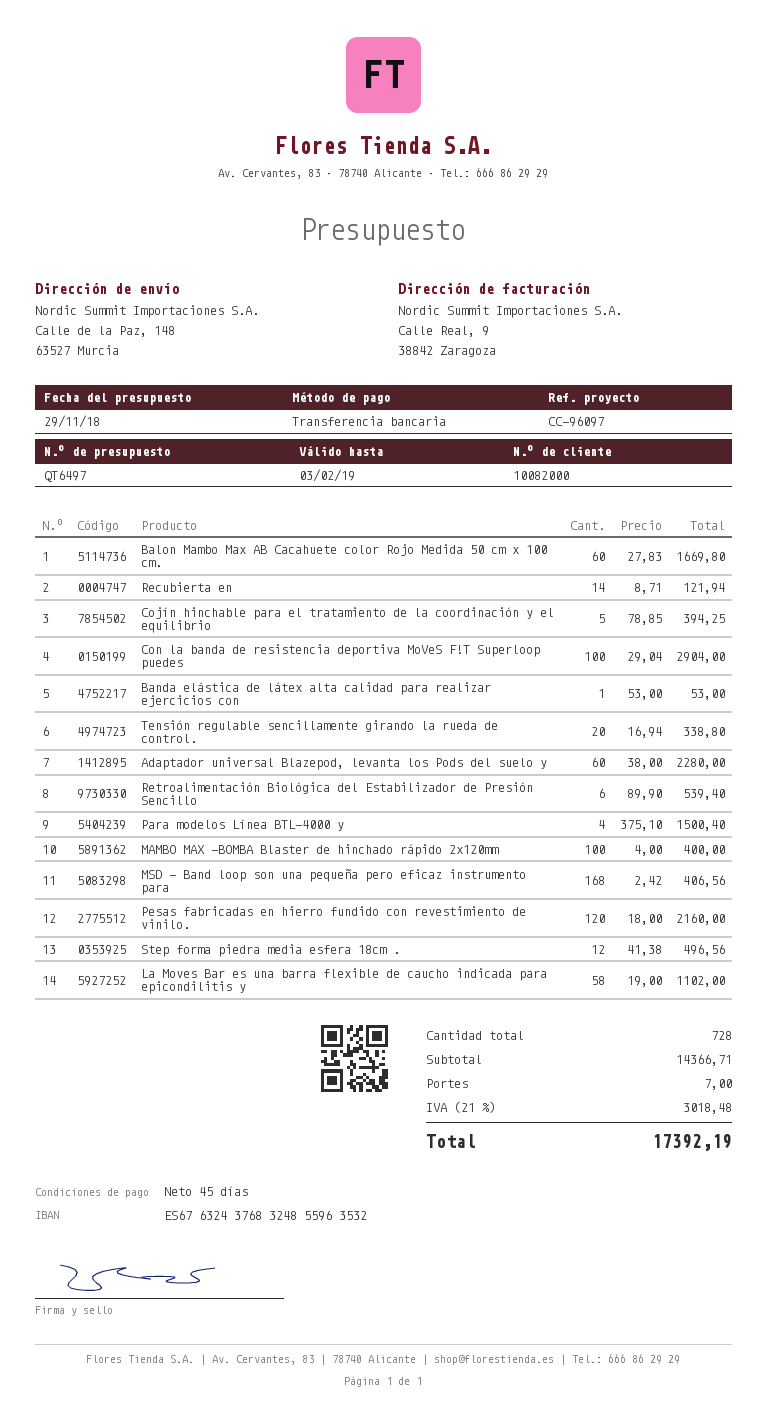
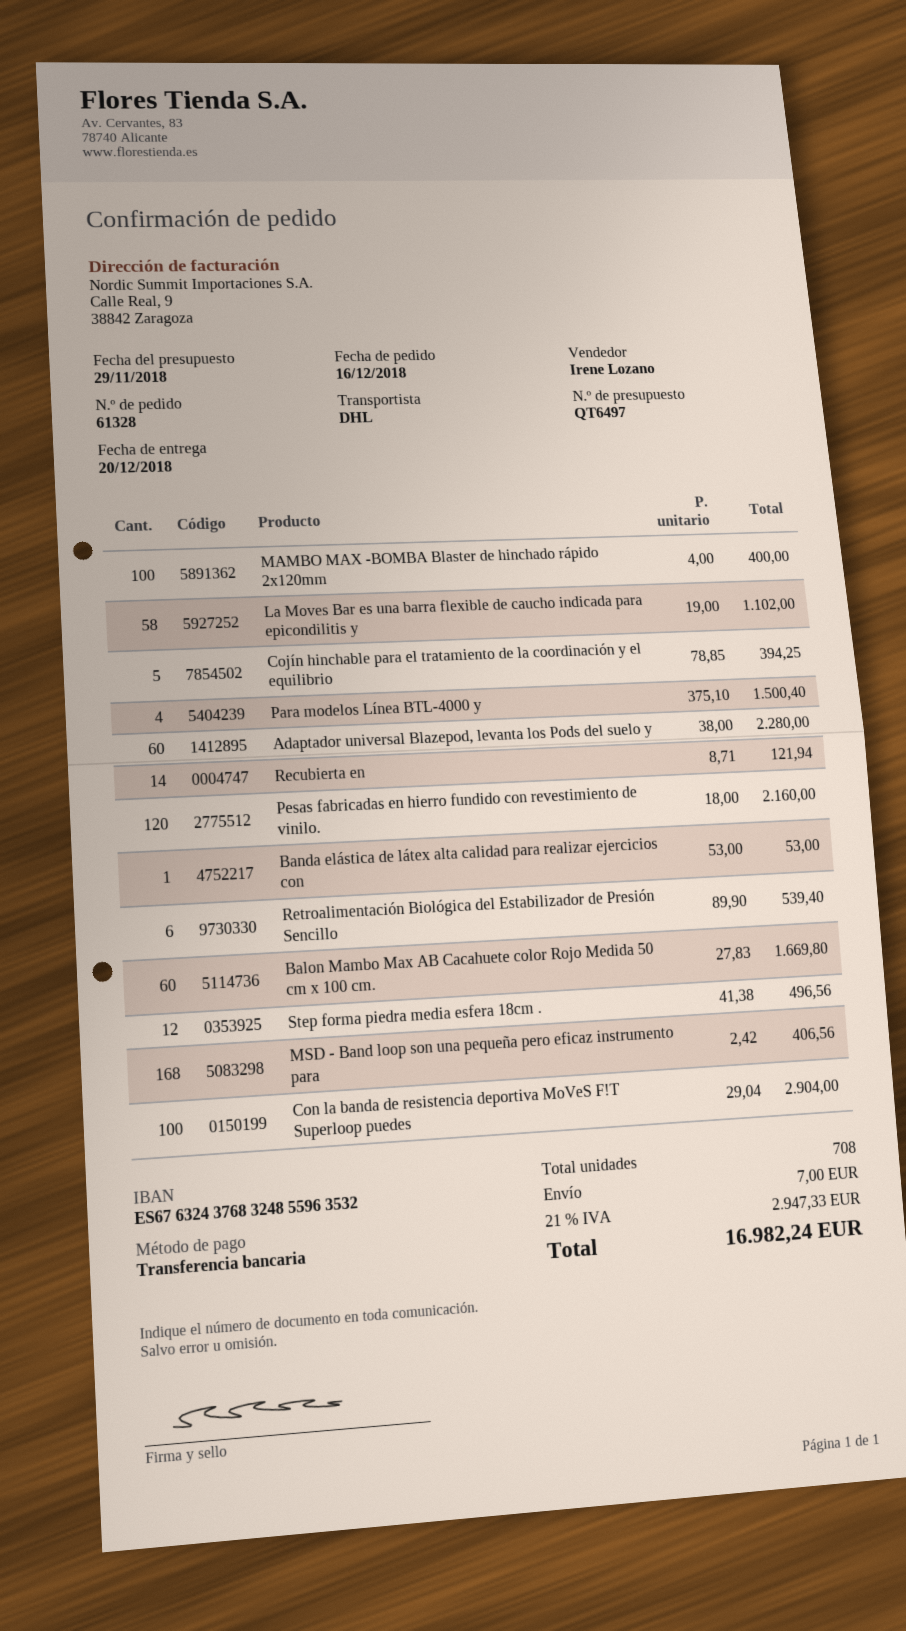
Tensión regulable sencillamente girando la rueda de control.: 20 x 16.94 = 338.80 -> none
total quantity: 728 -> 708
tax: 21% = 3018.48 -> 21% = 2947.33
total: 17392.19 -> 16982.24

